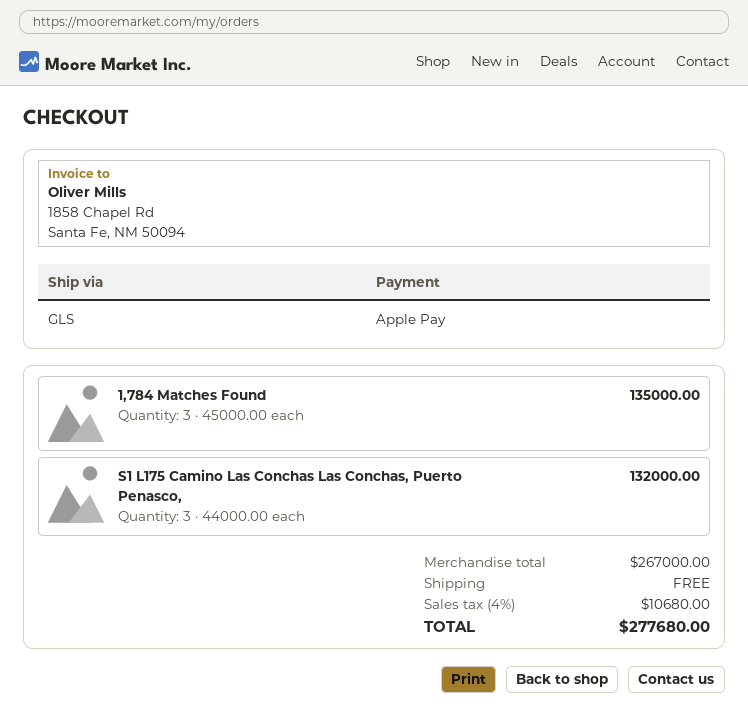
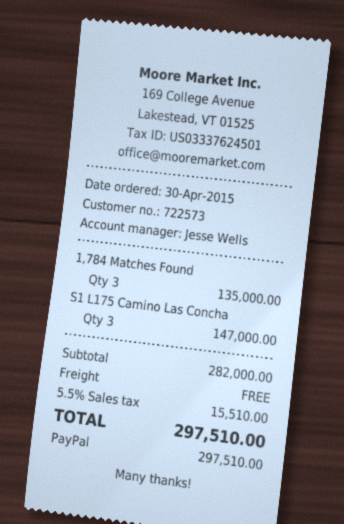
payment method: Apple Pay -> PayPal
S1 L175 Camino Las Conchas Las Conchas, Puerto Penasco,: 3 for 132000.00 -> 3 for 147000.00
subtotal: 267000.00 -> 282000.00
tax: 4% = 10680.00 -> 5.5% = 15510.00
total: 277680.00 -> 297510.00

